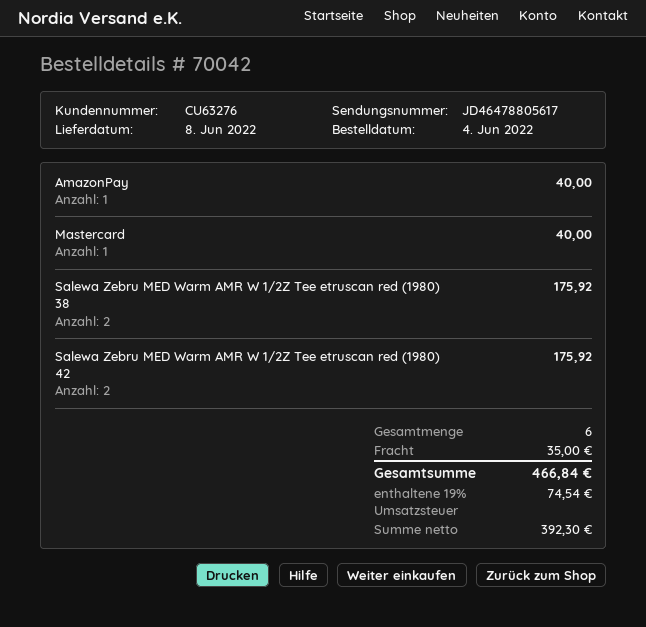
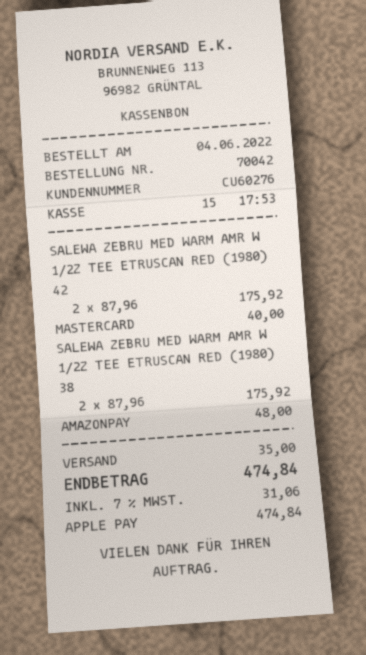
customer number: CU63276 -> CU60276
AmazonPay: 1 for 40.00 -> 1 for 48.00
tax: 19% = 74.54 -> 7% = 31.06
total: 466.84 -> 474.84

